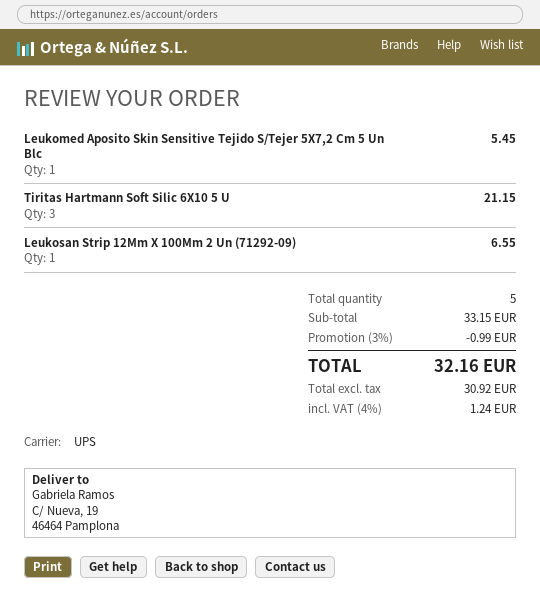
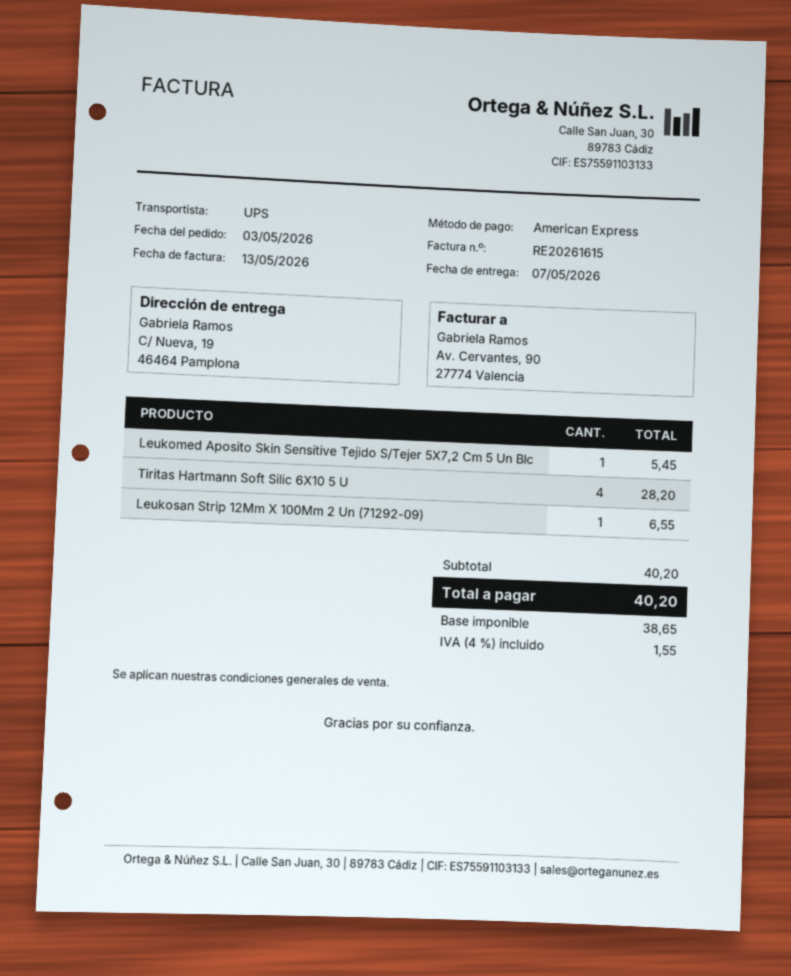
Tiritas Hartmann Soft Silic 6X10 5 U: 3 for 21.15 -> 4 for 28.20
subtotal: 33.15 -> 40.20
discount: 3% = 0.99 -> none
net: 30.92 -> 38.65
tax: 4% = 1.24 -> 4% = 1.55
total: 32.16 -> 40.20

